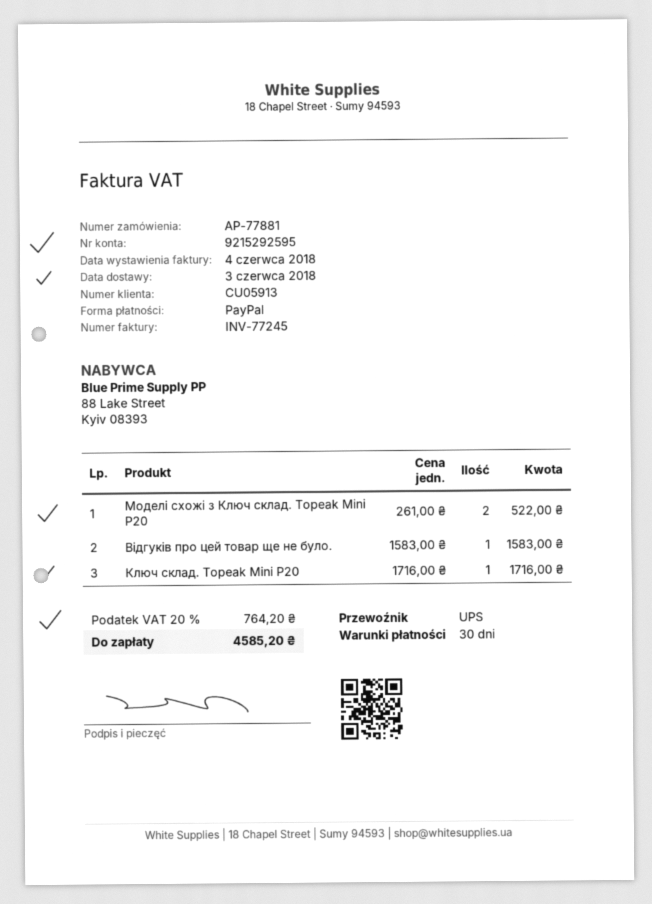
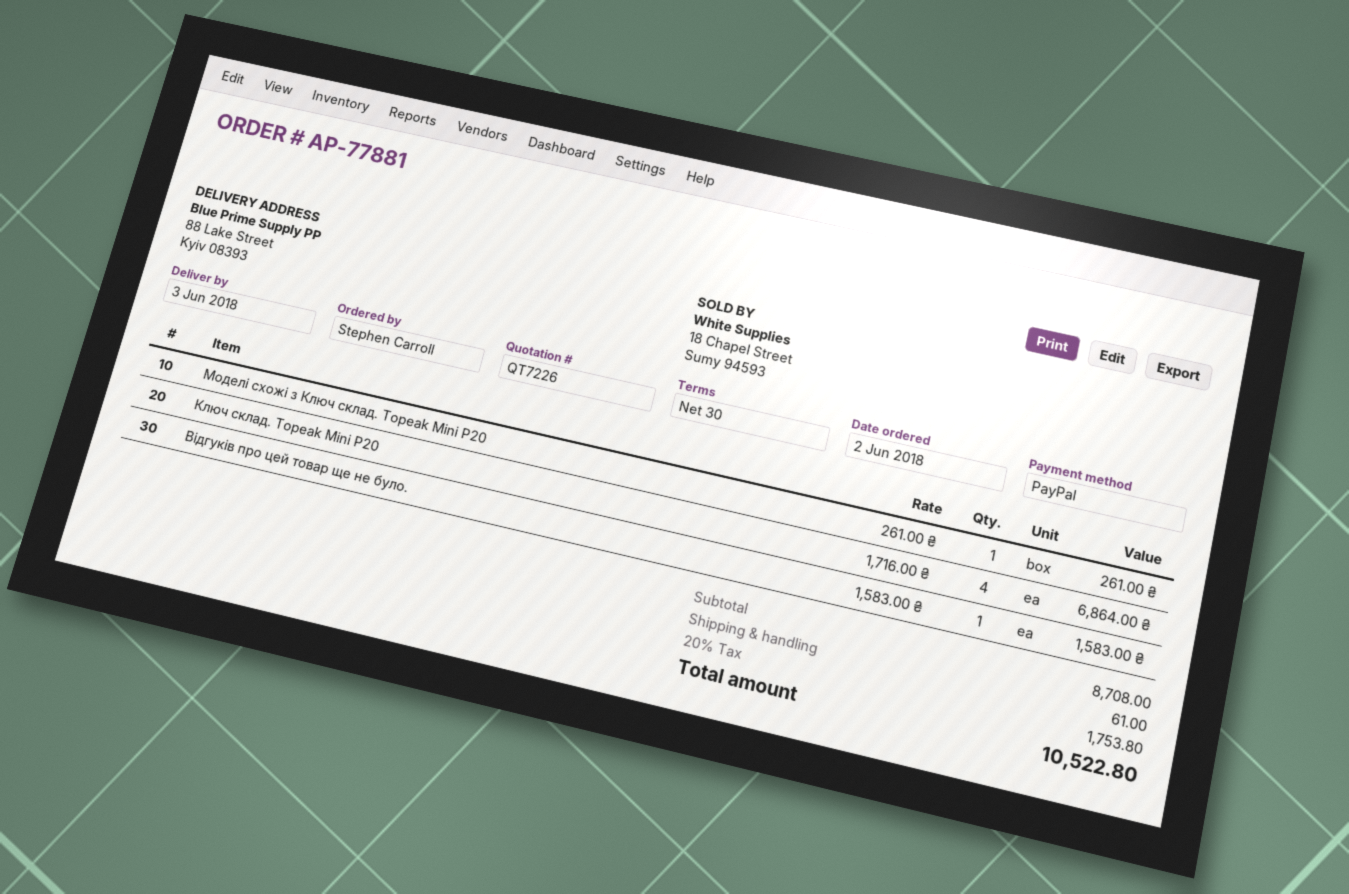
Моделі схожі з Ключ склад. Topeak Mini P20: 2 x 261.00 = 522.00 -> 1 x 261.00 = 261.00
Ключ склад. Topeak Mini P20: 1 x 1716.00 = 1716.00 -> 4 x 1716.00 = 6864.00
shipping: none -> 61.00
tax: 20% = 764.20 -> 20% = 1753.80
total: 4585.20 -> 10522.80

